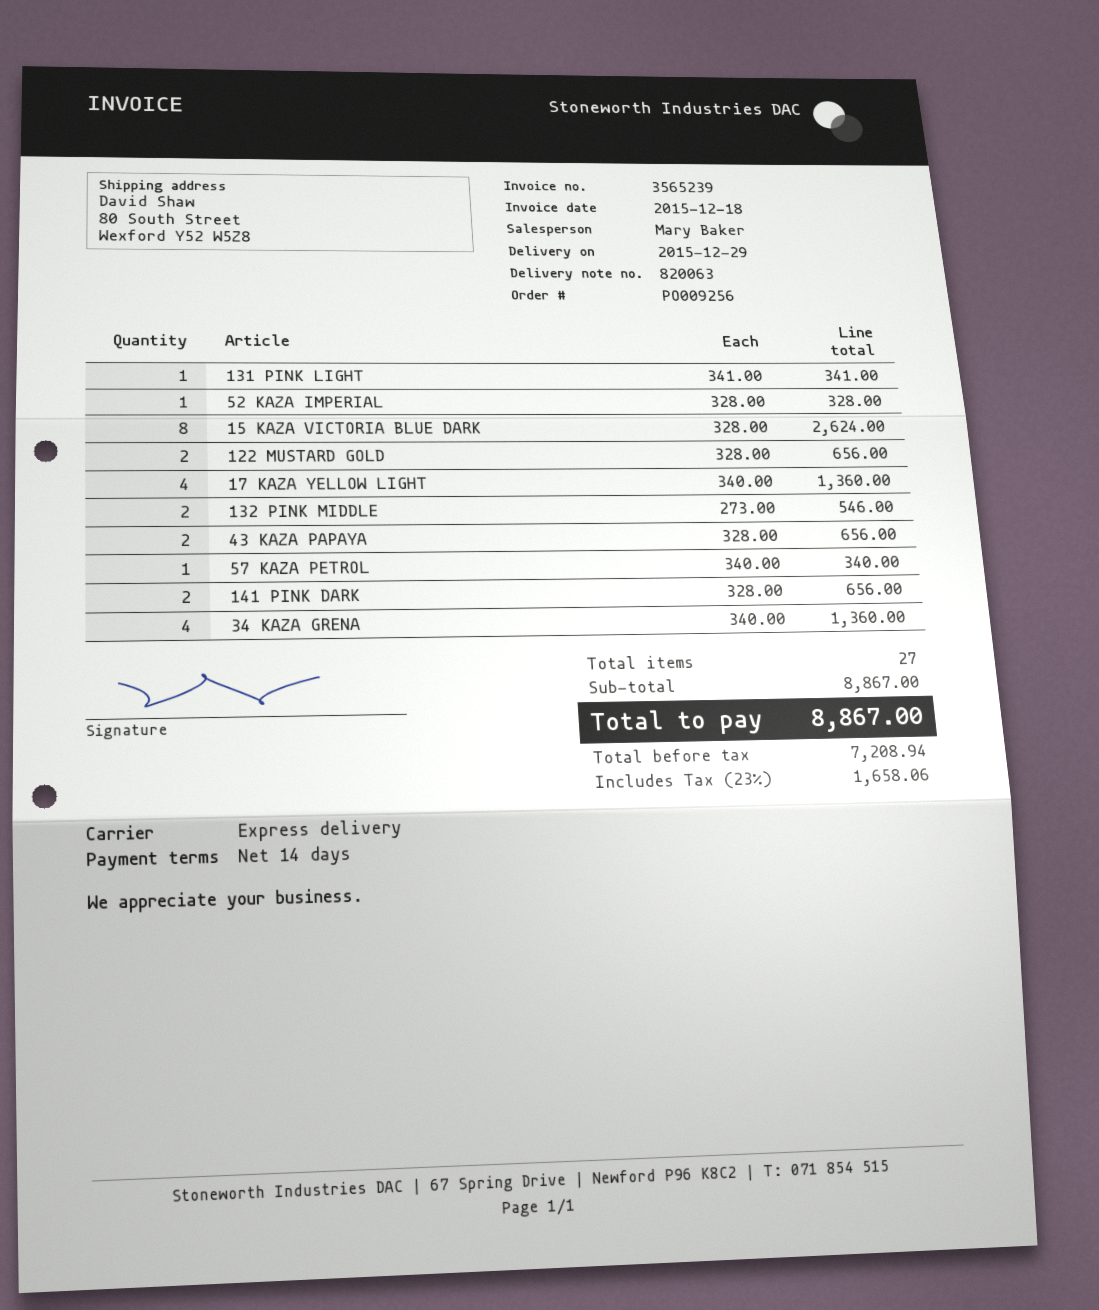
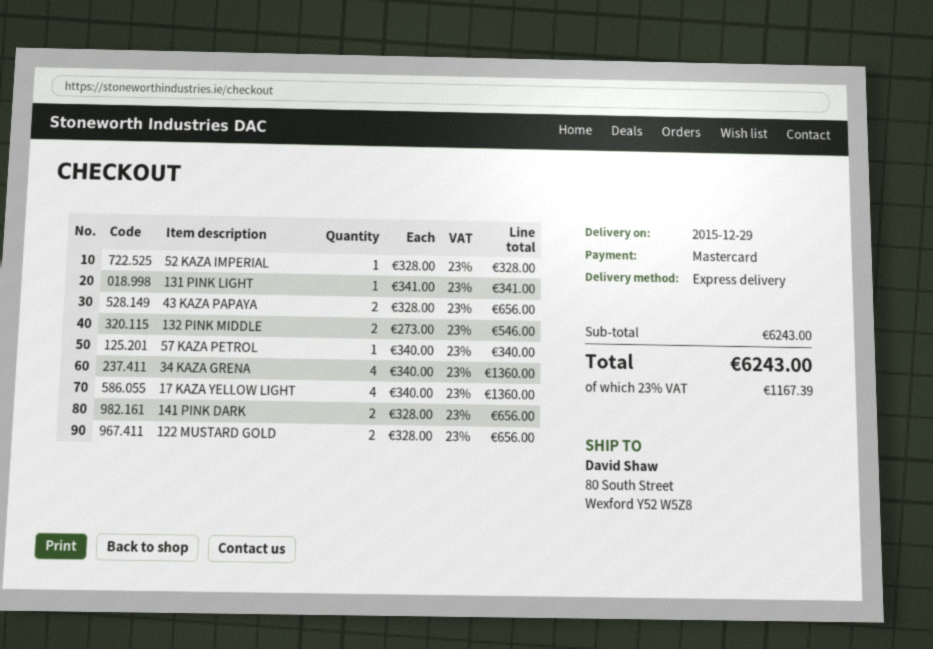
15 KAZA VICTORIA BLUE DARK: 8 x 328.00 = 2624.00 -> none
subtotal: 8867.00 -> 6243.00
tax: 23% = 1658.06 -> 23% = 1167.39
total: 8867.00 -> 6243.00

